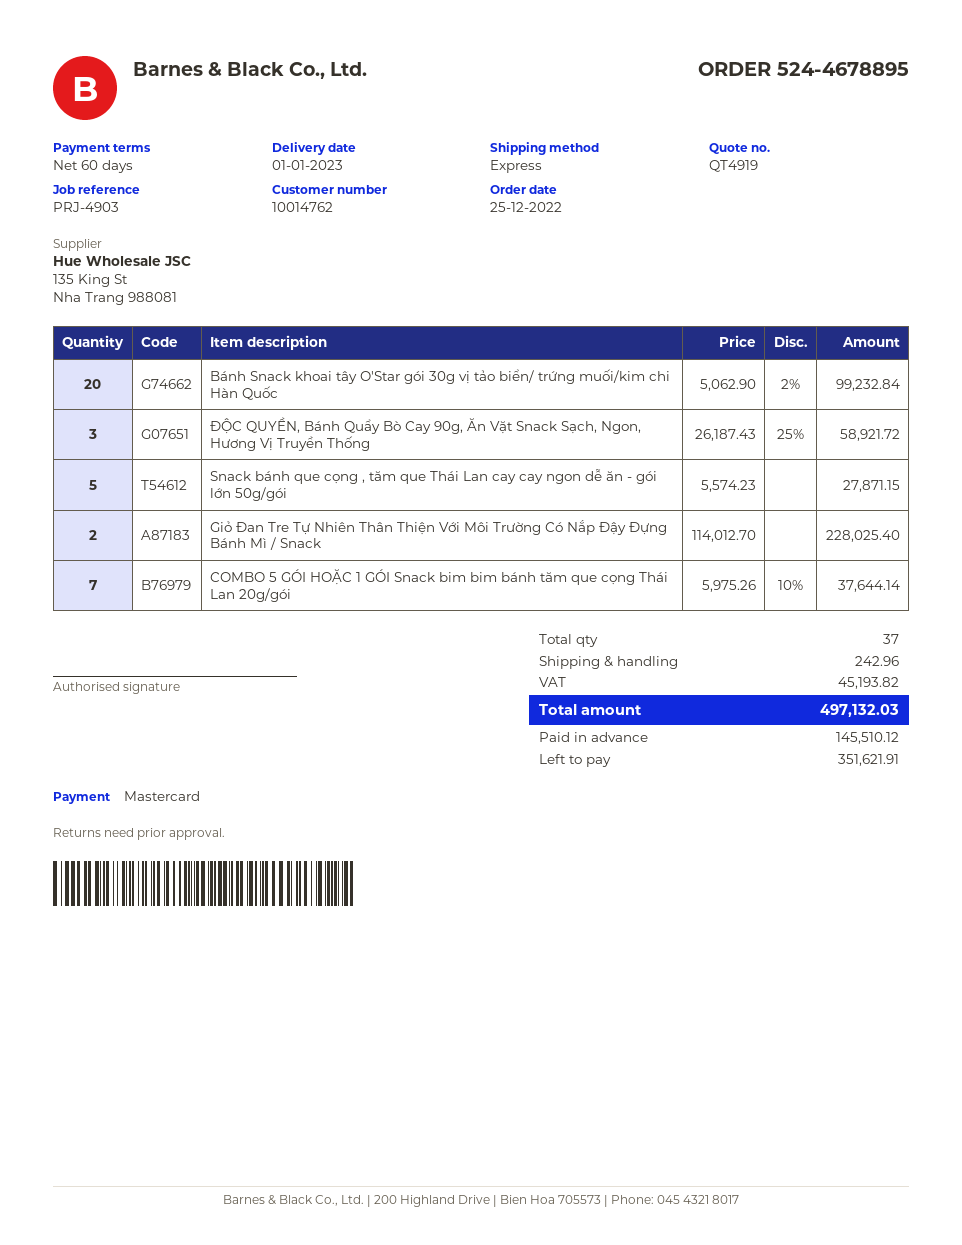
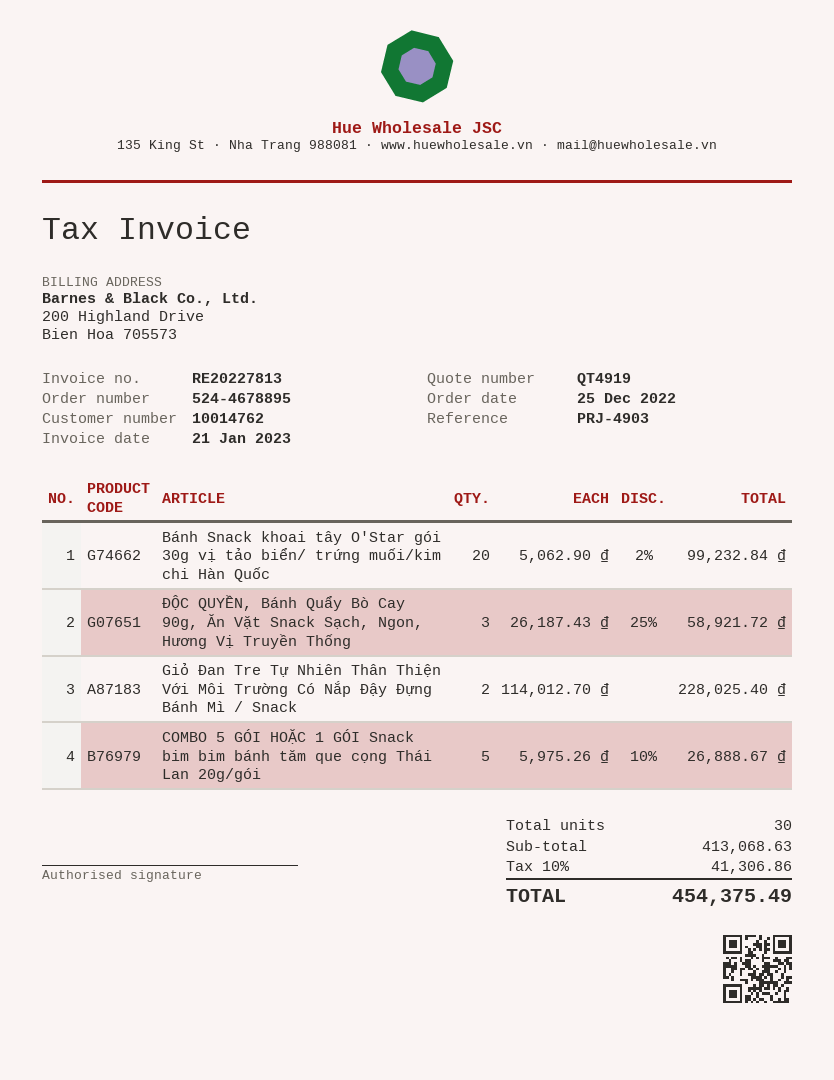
Snack bánh que cọng , tăm que Thái Lan cay cay ngon dễ ăn - gói lớn 50g/gói: 5 x 5574.23 = 27871.15 -> none
COMBO 5 GÓI HOẶC 1 GÓI Snack bim bim bánh tăm que cọng Thái Lan 20g/gói: 7 x 5975.26 - 10% = 37644.14 -> 5 x 5975.26 - 10% = 26888.67
total quantity: 37 -> 30
shipping: 242.96 -> none
tax: 45193.82 -> 41306.86
total: 497132.03 -> 454375.49

